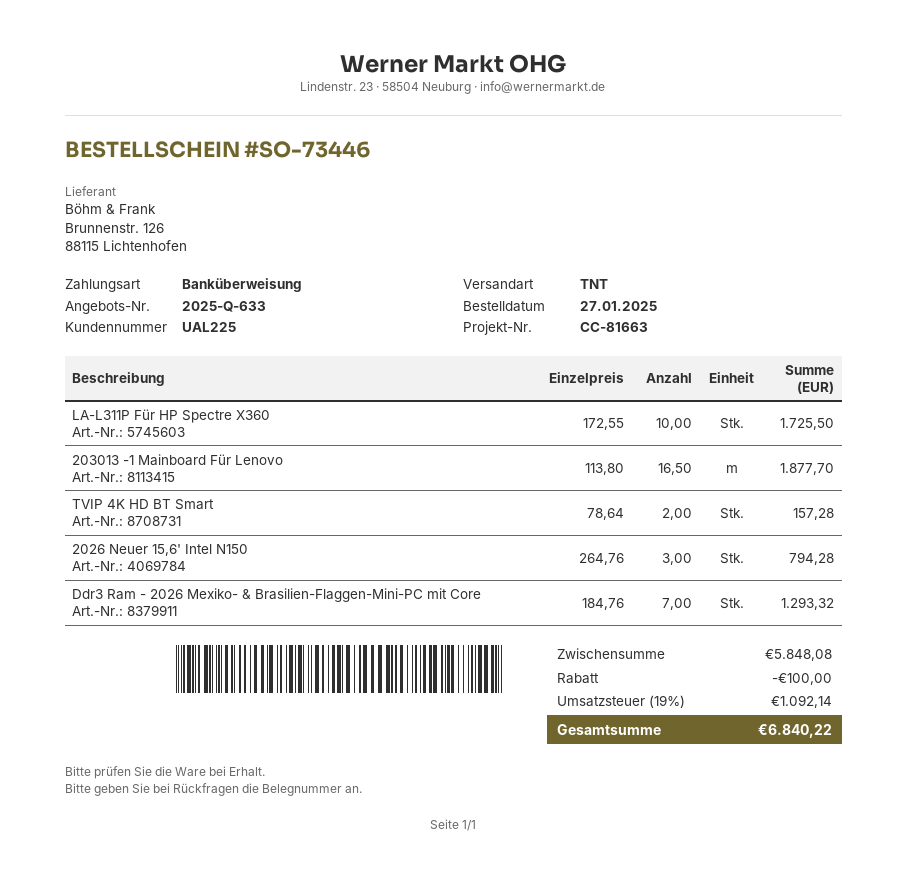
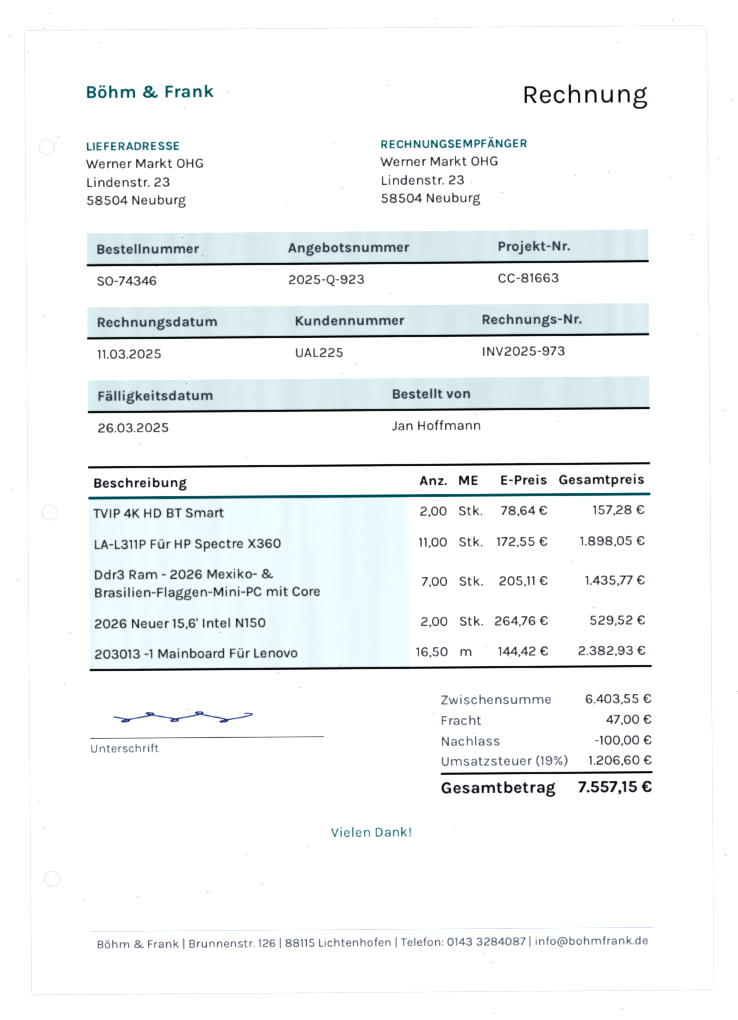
quote number: 2025-Q-633 -> 2025-Q-923
order number: SO-73446 -> SO-74346
LA-L311P Für HP Spectre X360: 10 x 172.55 = 1725.50 -> 11 x 172.55 = 1898.05
203013 -1 Mainboard Für Lenovo: 16.5 x 113.80 = 1877.70 -> 16.5 x 144.42 = 2382.93
2026 Neuer 15,6' Intel N150: 3 x 264.76 = 794.28 -> 2 x 264.76 = 529.52
Ddr3 Ram - 2026 Mexiko- & Brasilien-Flaggen-Mini-PC mit Core: 7 x 184.76 = 1293.32 -> 7 x 205.11 = 1435.77
subtotal: 5848.08 -> 6403.55
shipping: none -> 47.00
tax: 19% = 1092.14 -> 19% = 1206.60
total: 6840.22 -> 7557.15

